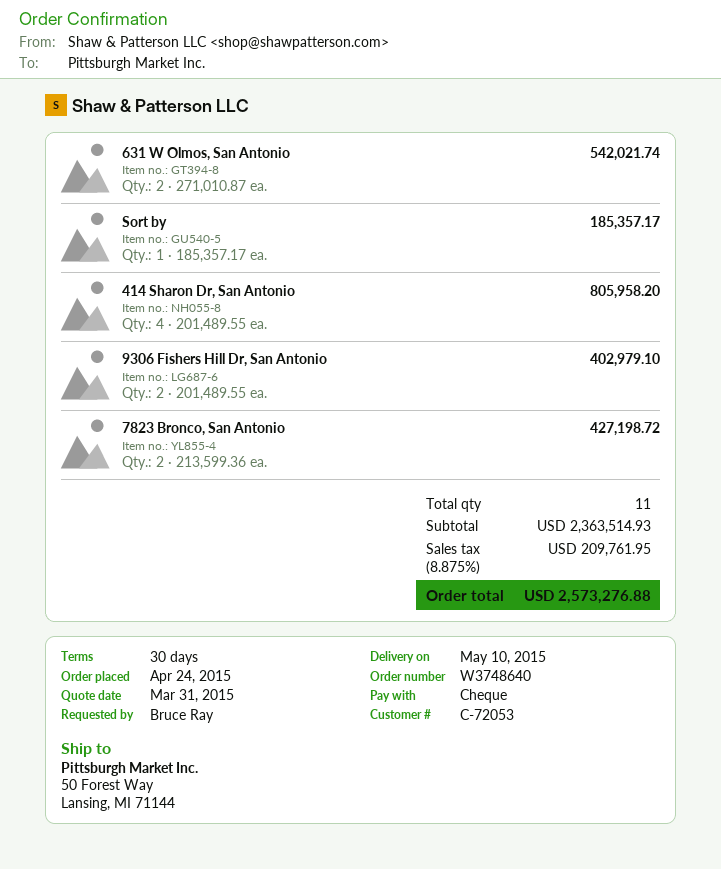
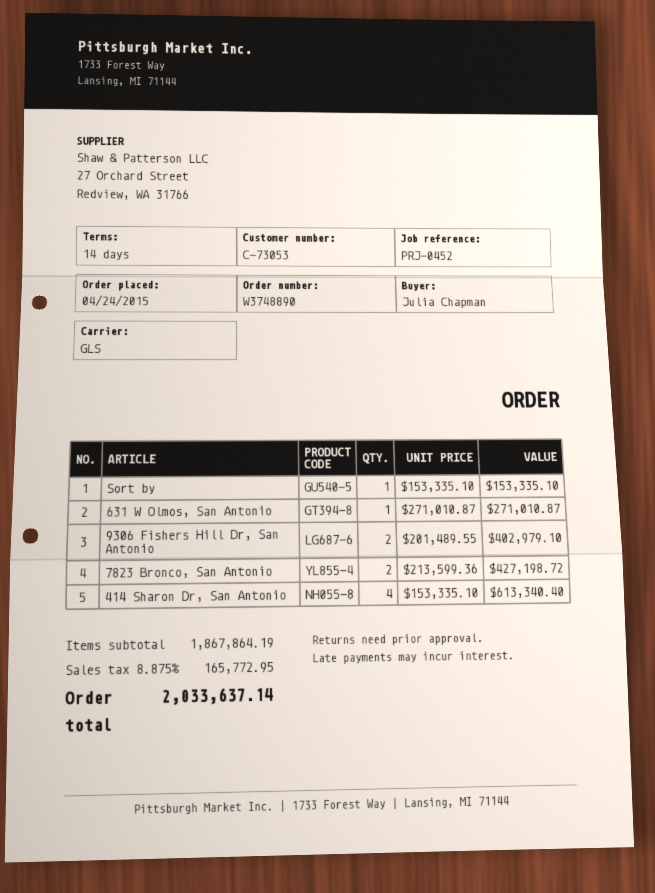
order number: W3748640 -> W3748890
payment terms: 30 days -> 14 days
customer number: C-72053 -> C-73053
ordered by: Bruce Ray -> Julia Chapman
631 W Olmos, San Antonio: 2 x 271010.87 = 542021.74 -> 1 x 271010.87 = 271010.87
Sort by: 1 x 185357.17 = 185357.17 -> 1 x 153335.10 = 153335.10
414 Sharon Dr, San Antonio: 4 x 201489.55 = 805958.20 -> 4 x 153335.10 = 613340.40
subtotal: 2363514.93 -> 1867864.19
tax: 8.875% = 209761.95 -> 8.875% = 165772.95
total: 2573276.88 -> 2033637.14

